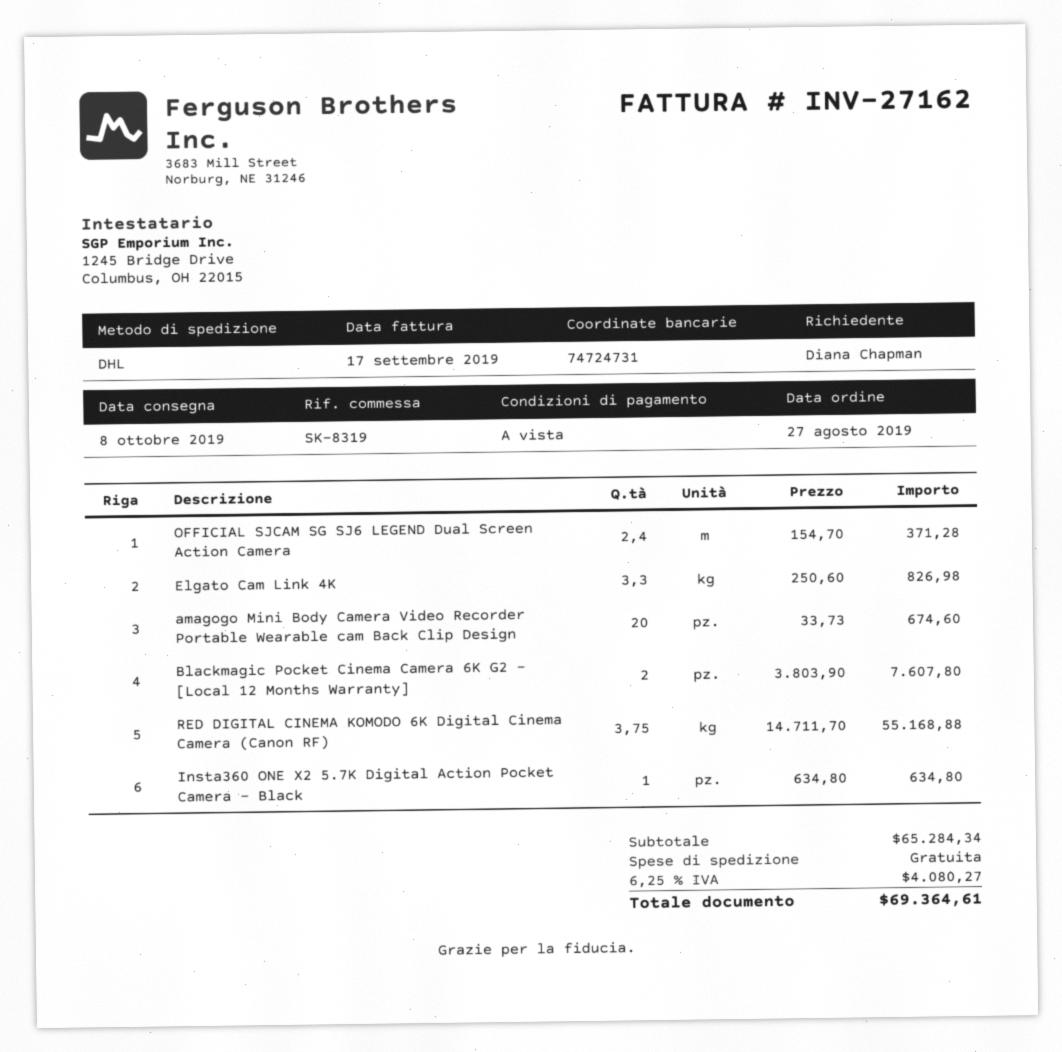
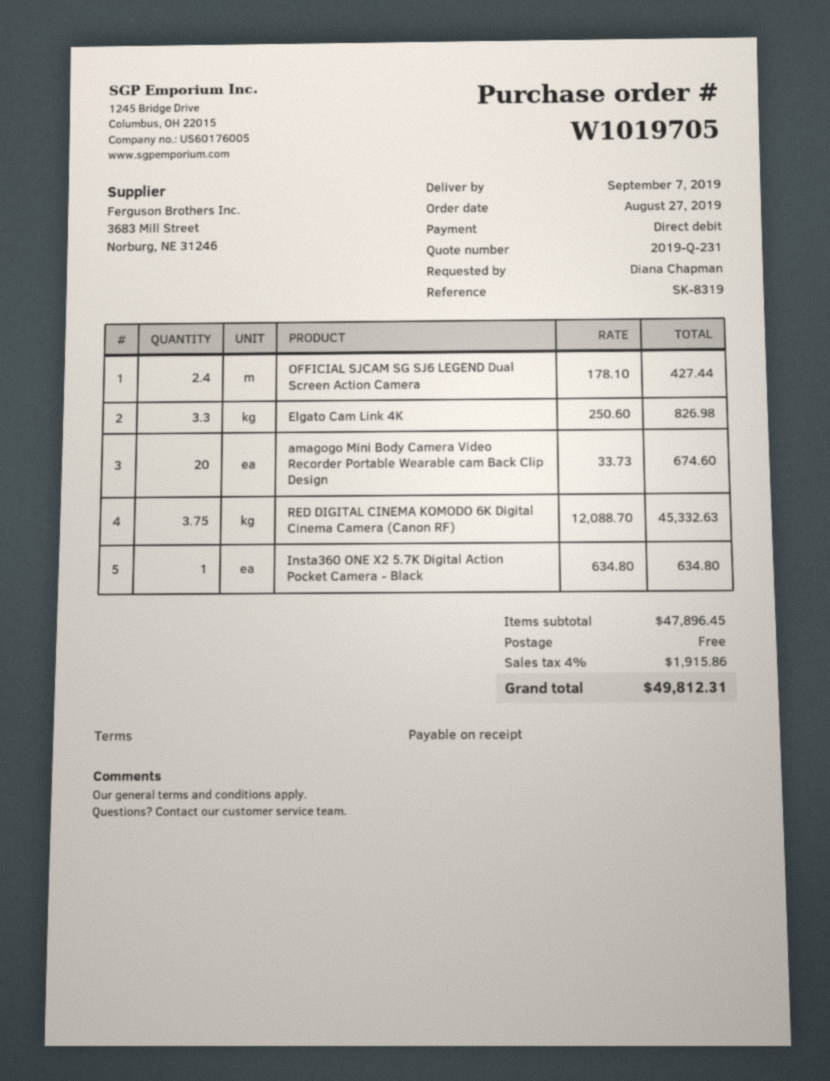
delivery date: 2019-10-08 -> 2019-09-07
OFFICIAL SJCAM SG SJ6 LEGEND Dual Screen Action Camera: 2.4 x 154.70 = 371.28 -> 2.4 x 178.10 = 427.44
Blackmagic Pocket Cinema Camera 6K G2 - [Local 12 Months Warranty]: 2 x 3803.90 = 7607.80 -> none
RED DIGITAL CINEMA KOMODO 6K Digital Cinema Camera (Canon RF): 3.75 x 14711.70 = 55168.88 -> 3.75 x 12088.70 = 45332.63
subtotal: 65284.34 -> 47896.45
tax: 6.25% = 4080.27 -> 4% = 1915.86
total: 69364.61 -> 49812.31

